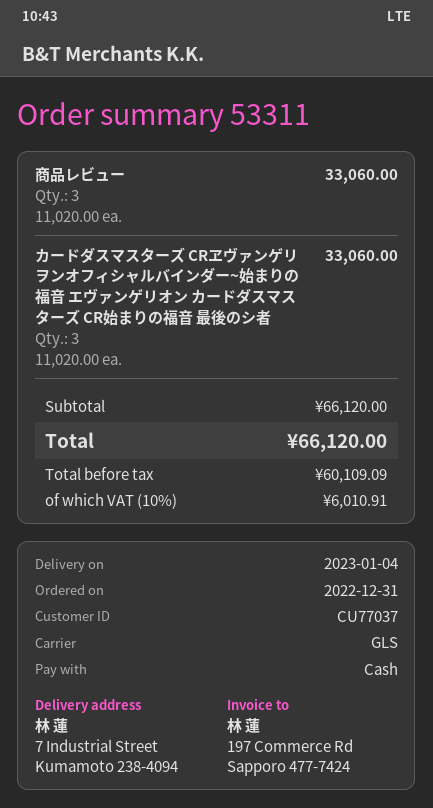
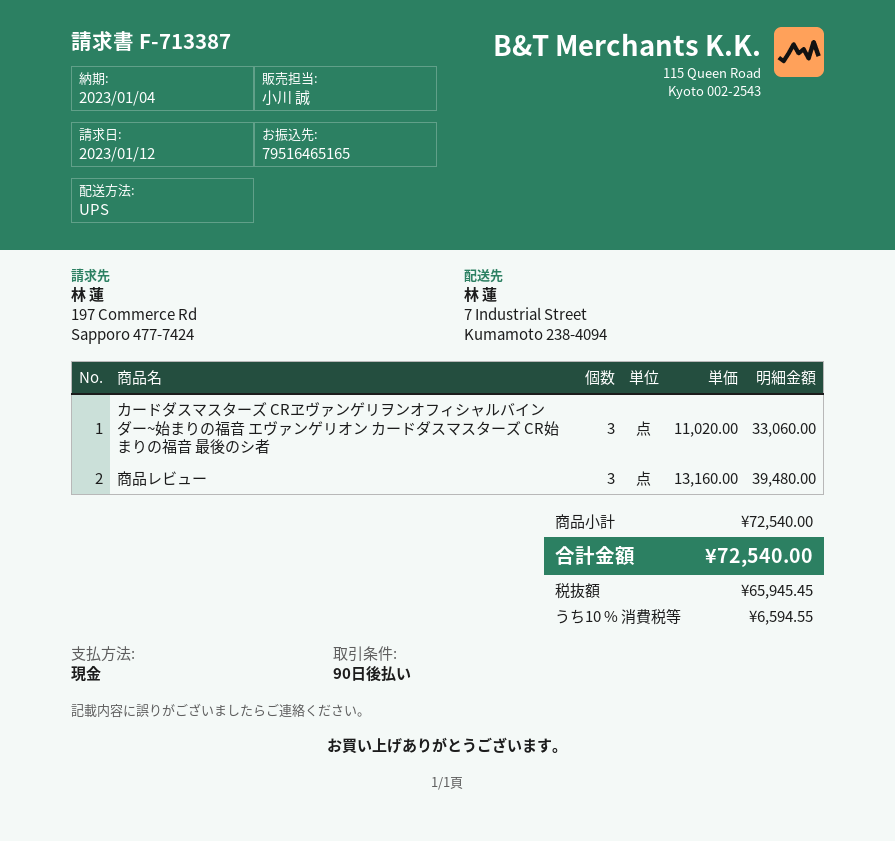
shipping method: GLS -> UPS
商品レビュー: 3 x 11020.00 = 33060.00 -> 3 x 13160.00 = 39480.00
subtotal: 66120.00 -> 72540.00
net: 60109.09 -> 65945.45
tax: 10% = 6010.91 -> 10% = 6594.55
total: 66120.00 -> 72540.00

